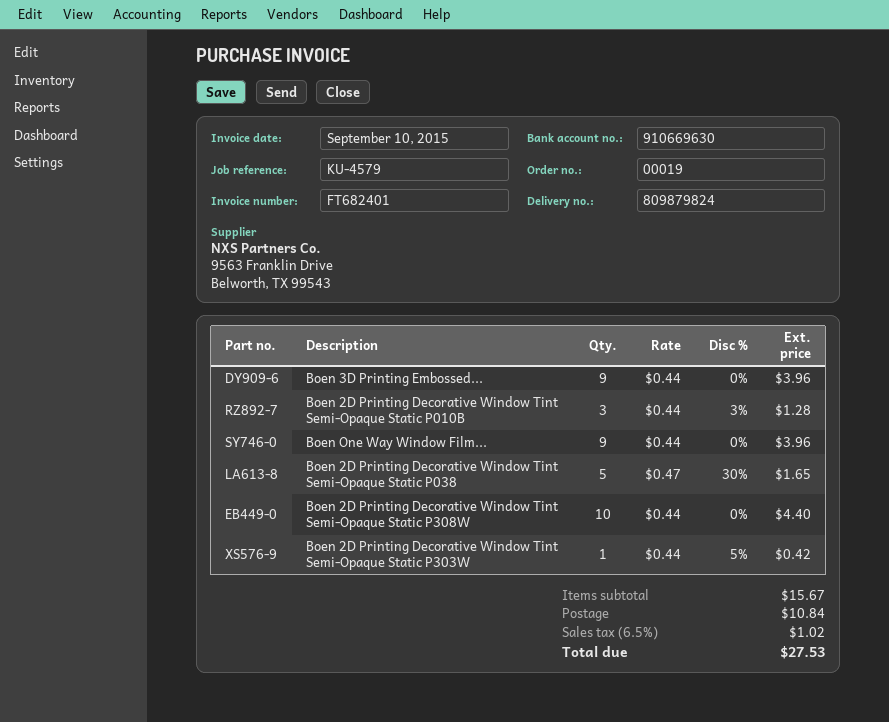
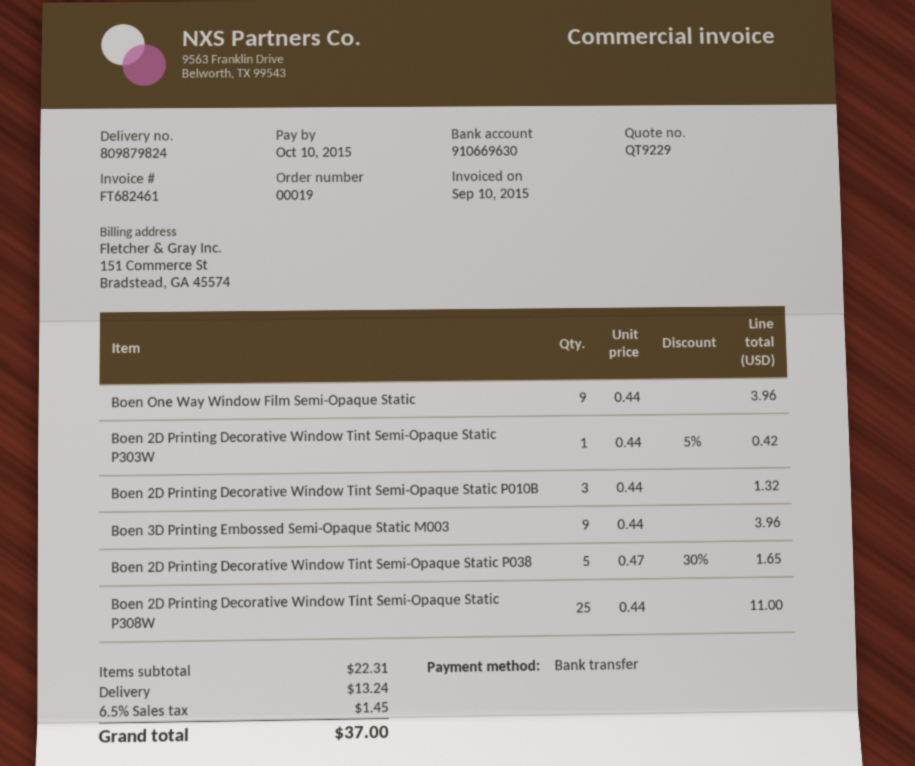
invoice number: FT682401 -> FT682461
Boen 2D Printing Decorative Window Tint Semi-Opaque Static P010B: 3 x 0.44 - 3% = 1.28 -> 3 x 0.44 = 1.32
Boen 2D Printing Decorative Window Tint Semi-Opaque Static P308W: 10 x 0.44 = 4.40 -> 25 x 0.44 = 11.00
subtotal: 15.67 -> 22.31
shipping: 10.84 -> 13.24
tax: 6.5% = 1.02 -> 6.5% = 1.45
total: 27.53 -> 37.00

